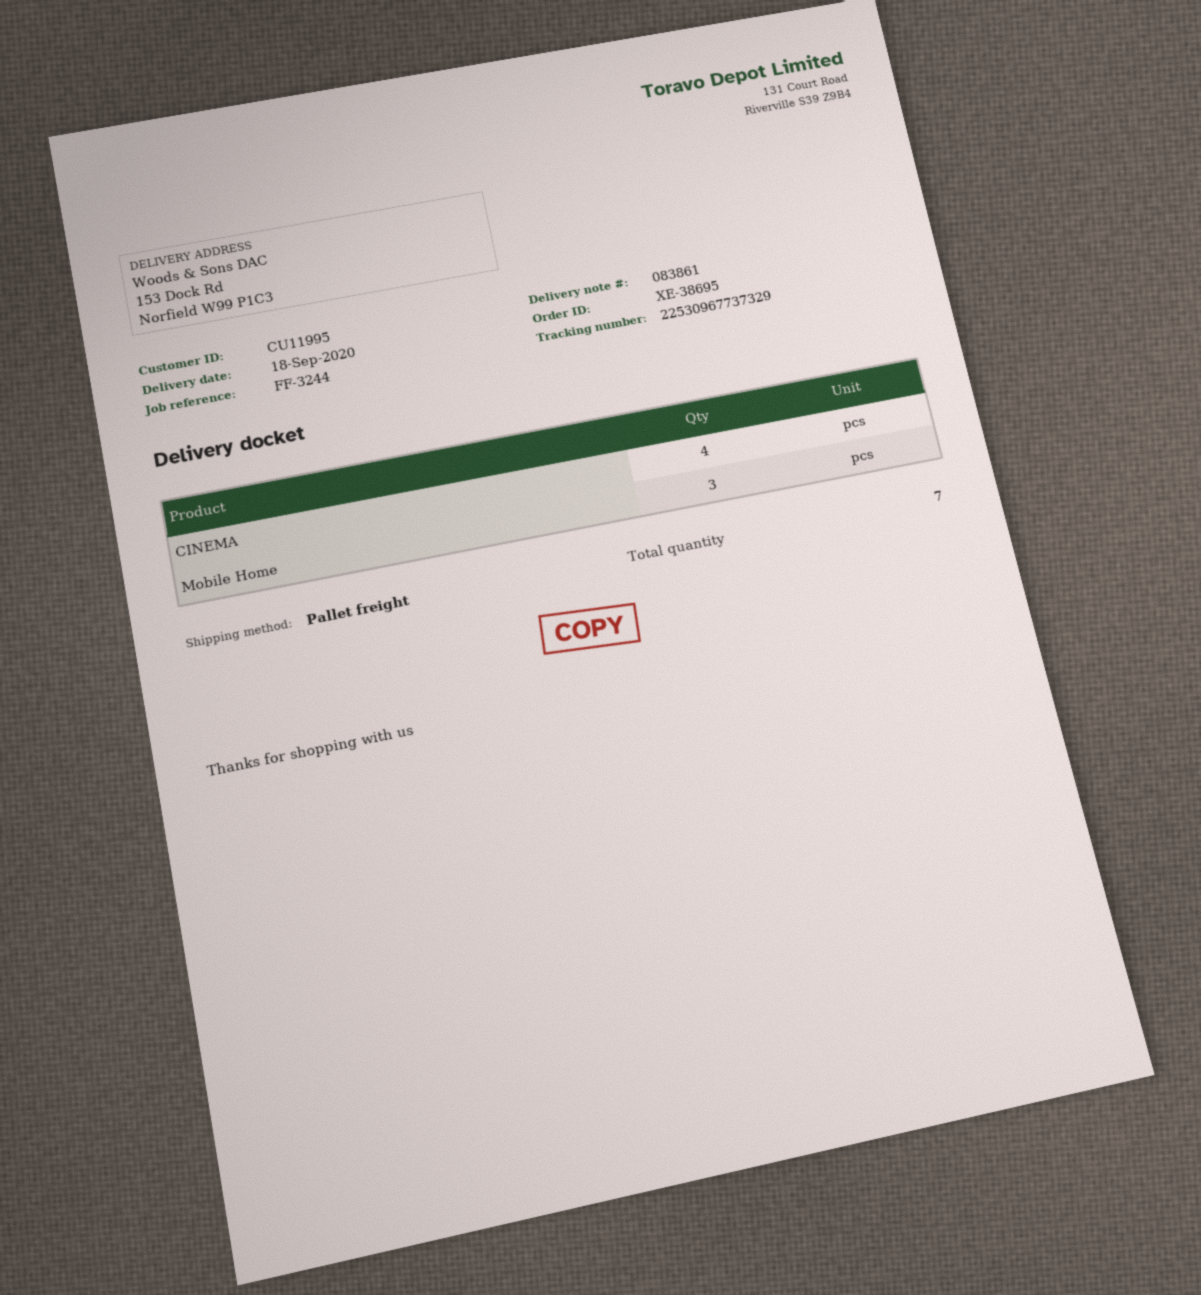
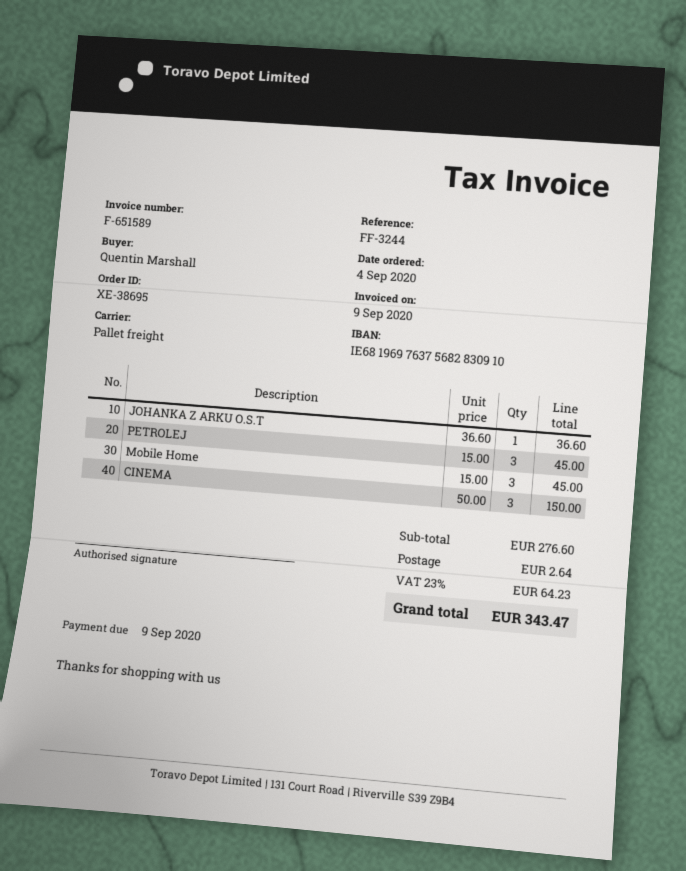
CINEMA: 4 -> 3
JOHANKA Z ARKU O.S.T: none -> 1
PETROLEJ: none -> 3

